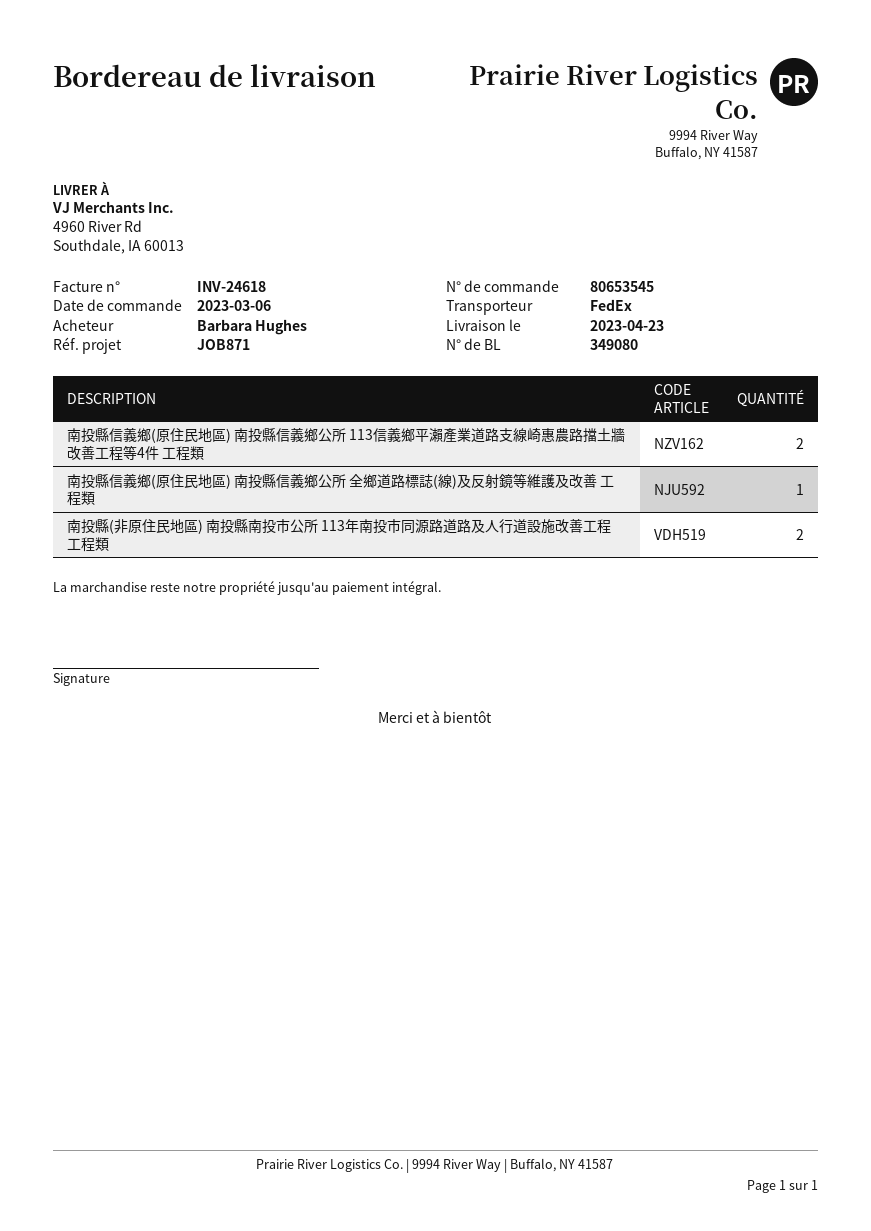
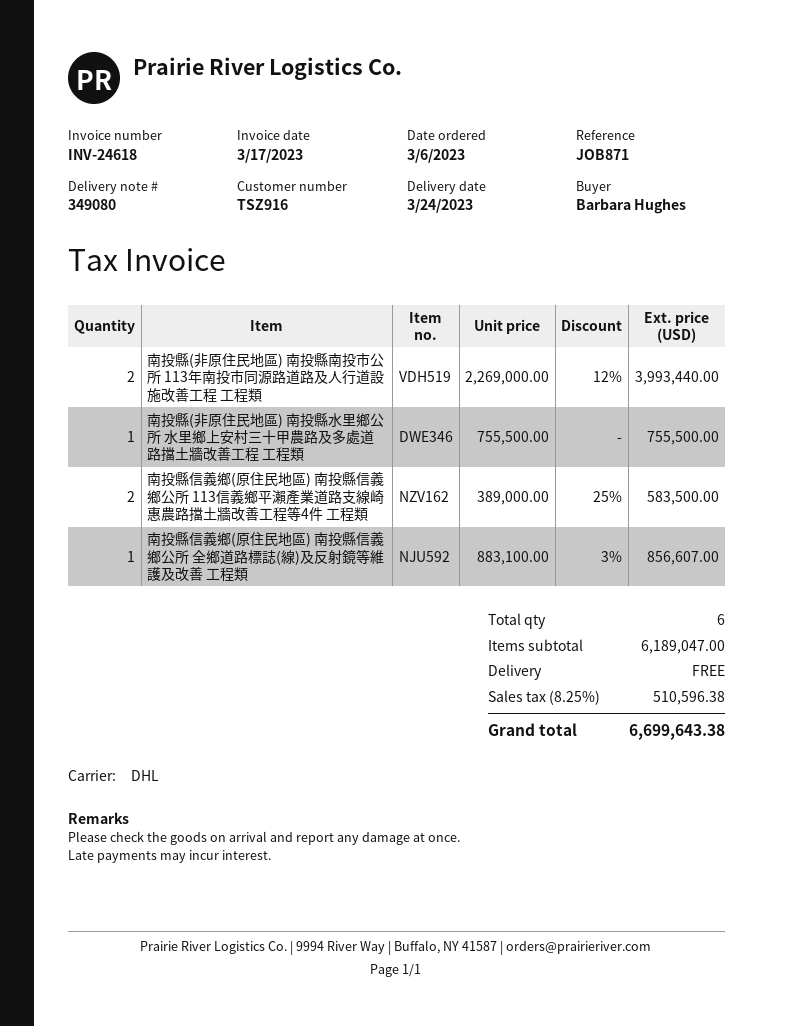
delivery date: 2023-04-23 -> 2023-03-24
shipping method: FedEx -> DHL
南投縣(非原住民地區) 南投縣水里鄉公所 水里鄉上安村三十甲農路及多處道路擋土牆改善工程 工程類: none -> 1

